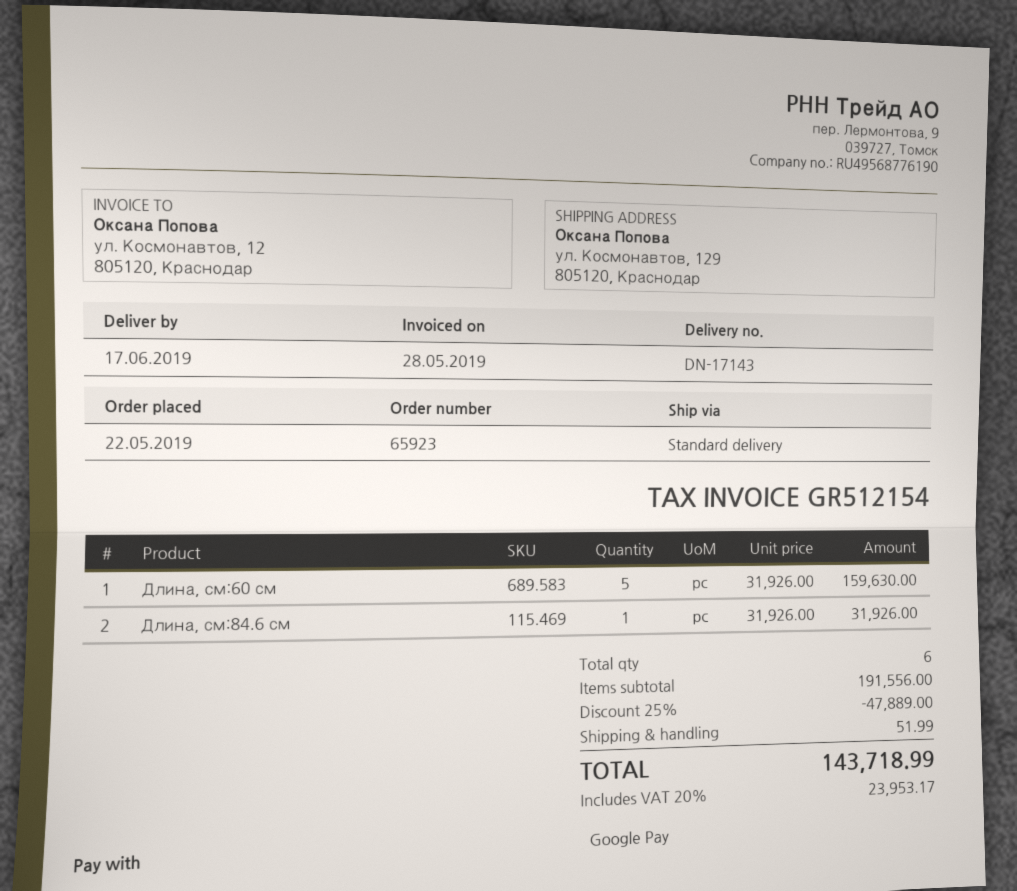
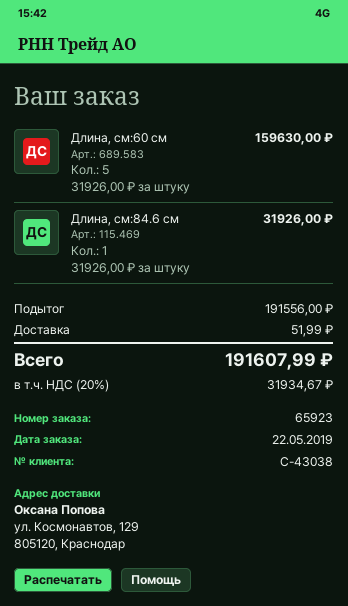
discount: 25% = 47889.00 -> none
tax: 20% = 23953.17 -> 20% = 31934.67
total: 143718.99 -> 191607.99

